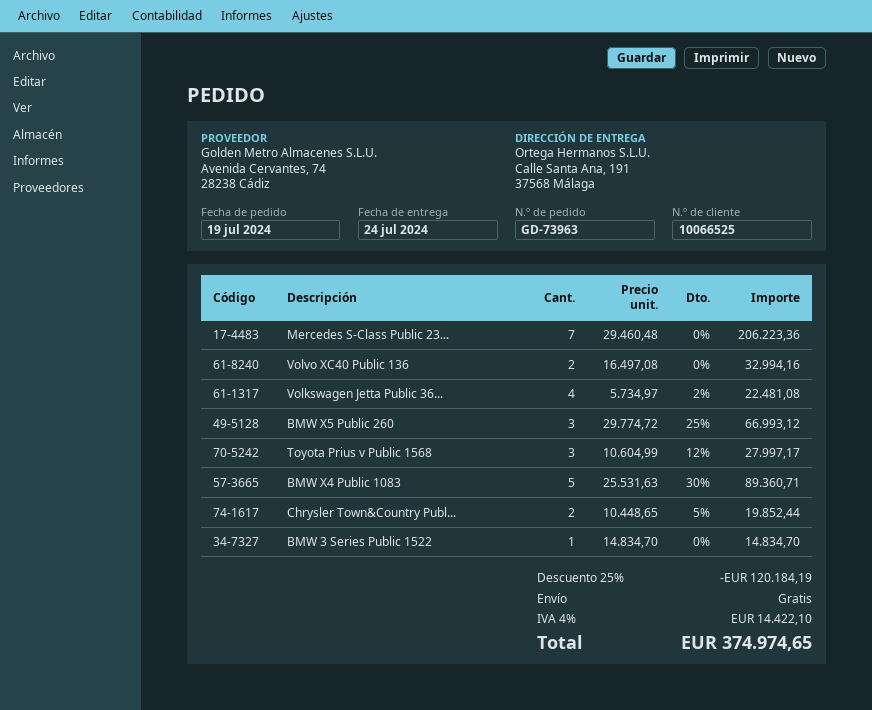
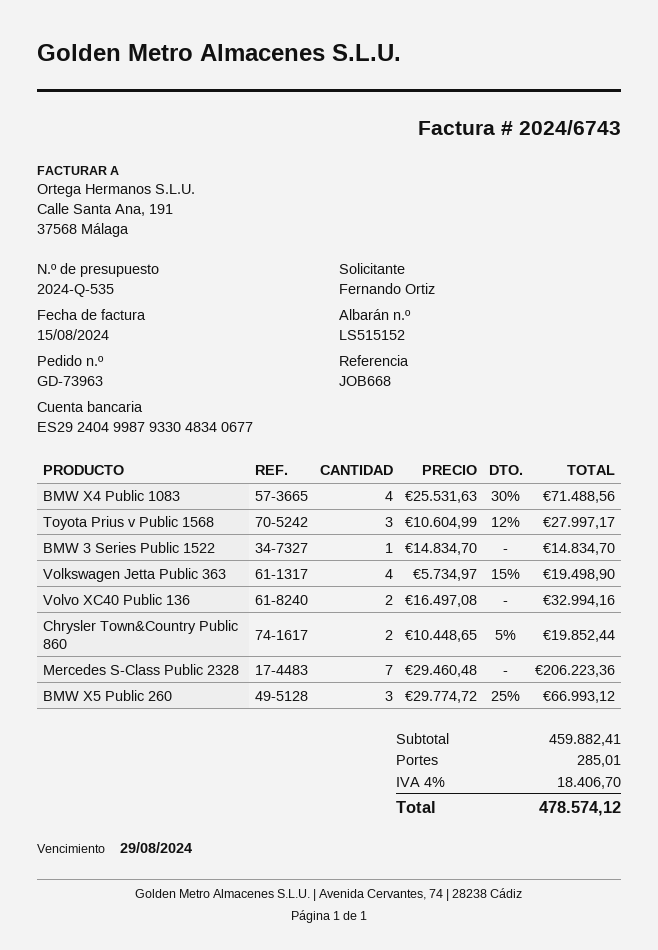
Volkswagen Jetta Public 36...: 4 x 5734.97 - 2% = 22481.08 -> 4 x 5734.97 - 15% = 19498.90
BMW X4 Public 1083: 5 x 25531.63 - 30% = 89360.71 -> 4 x 25531.63 - 30% = 71488.56
discount: 25% = 120184.19 -> none
shipping: 0.00 -> 285.01
tax: 4% = 14422.10 -> 4% = 18406.70
total: 374974.65 -> 478574.12

